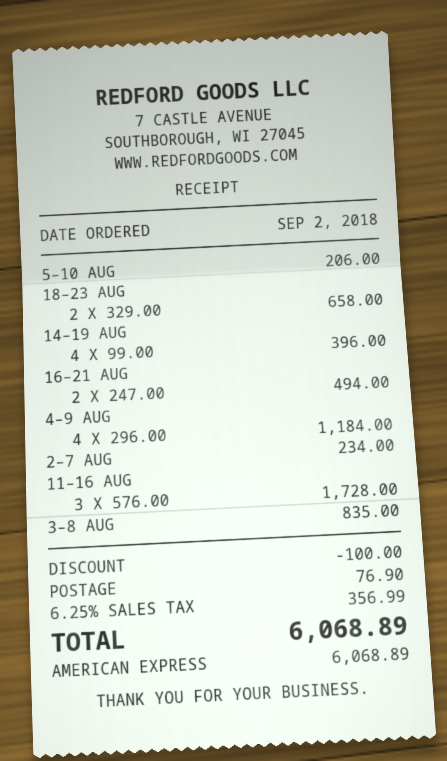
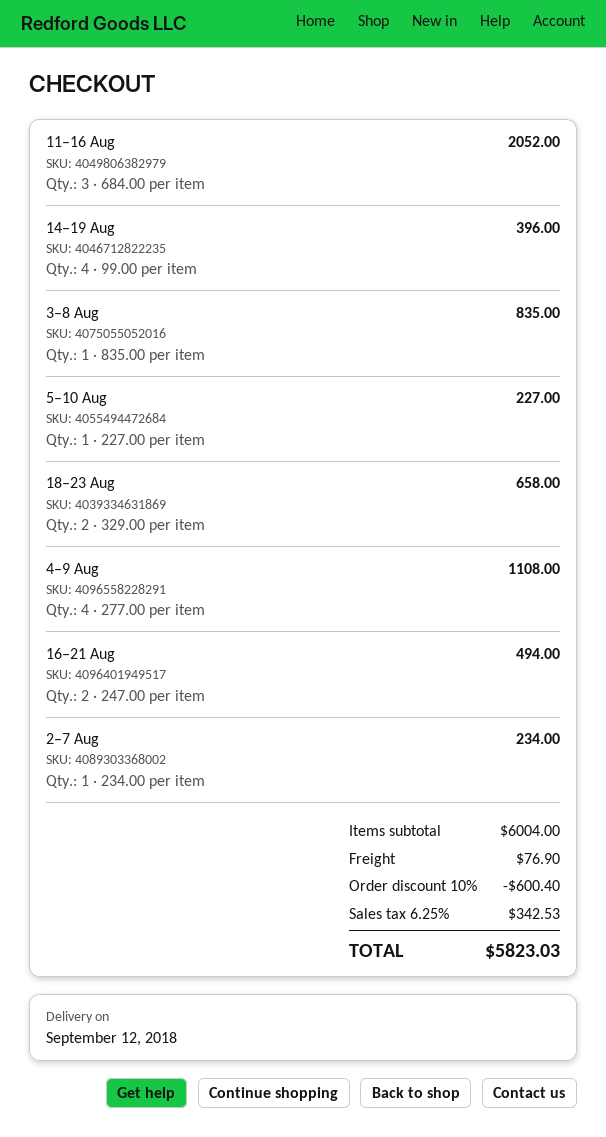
5–10 AUG: 1 x 206.00 = 206.00 -> 1 x 227.00 = 227.00
4–9 AUG: 4 x 296.00 = 1184.00 -> 4 x 277.00 = 1108.00
11–16 AUG: 3 x 576.00 = 1728.00 -> 3 x 684.00 = 2052.00
discount: 100.00 -> 600.40
tax: 6.25% = 356.99 -> 6.25% = 342.53
total: 6068.89 -> 5823.03

